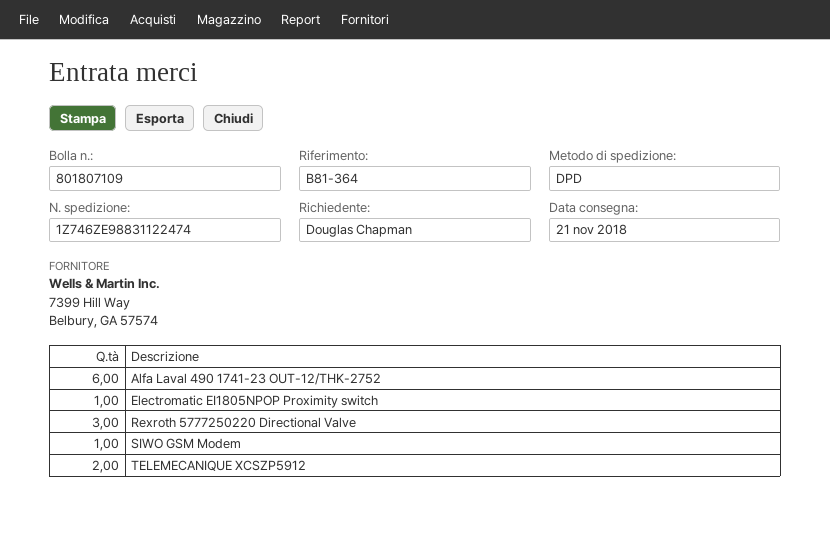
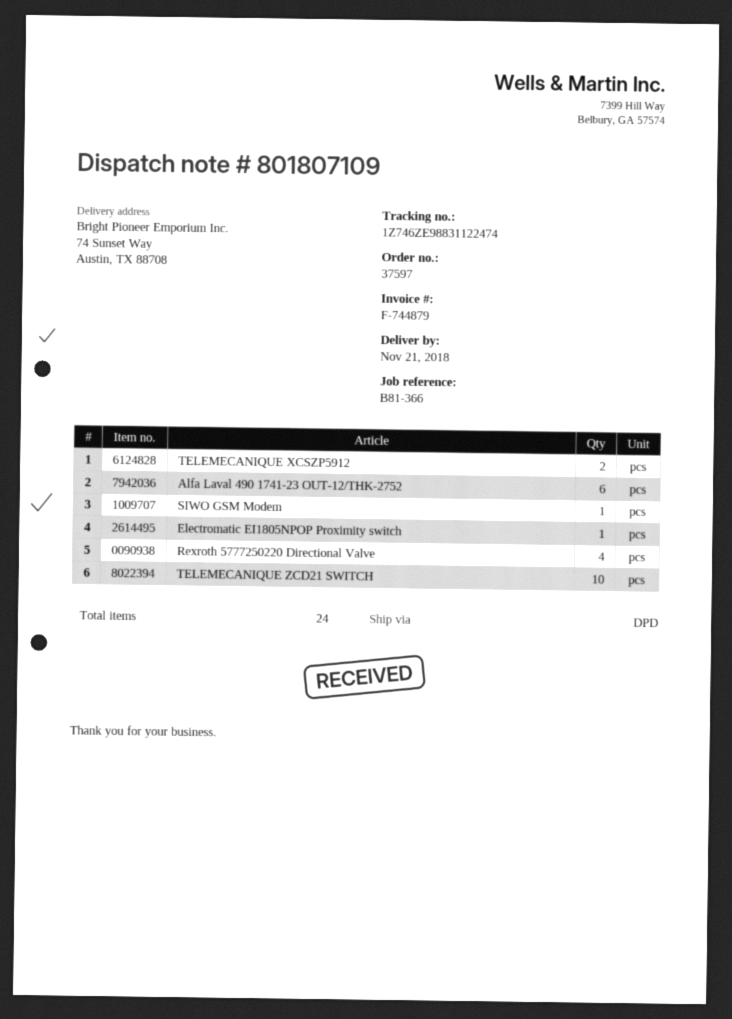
reference: B81-364 -> B81-366
Rexroth 5777250220 Directional Valve: 3 -> 4
TELEMECANIQUE ZCD21 SWITCH: none -> 10

